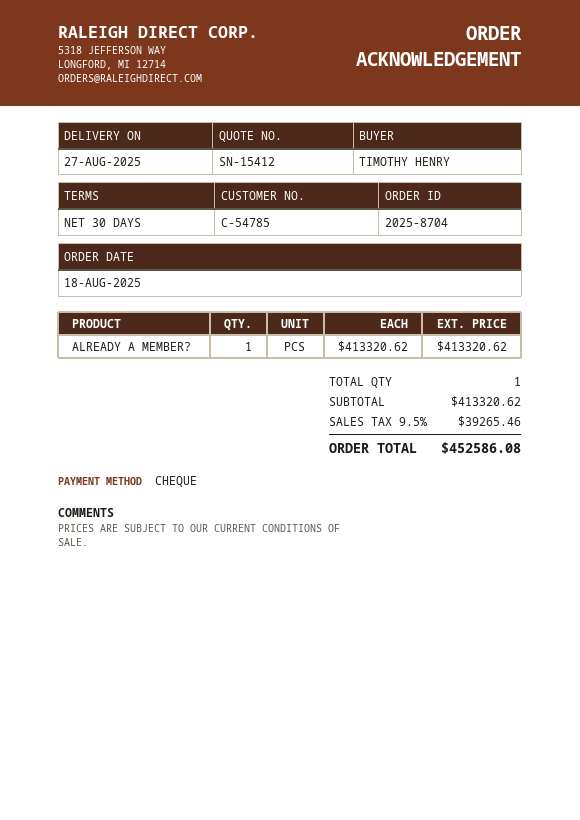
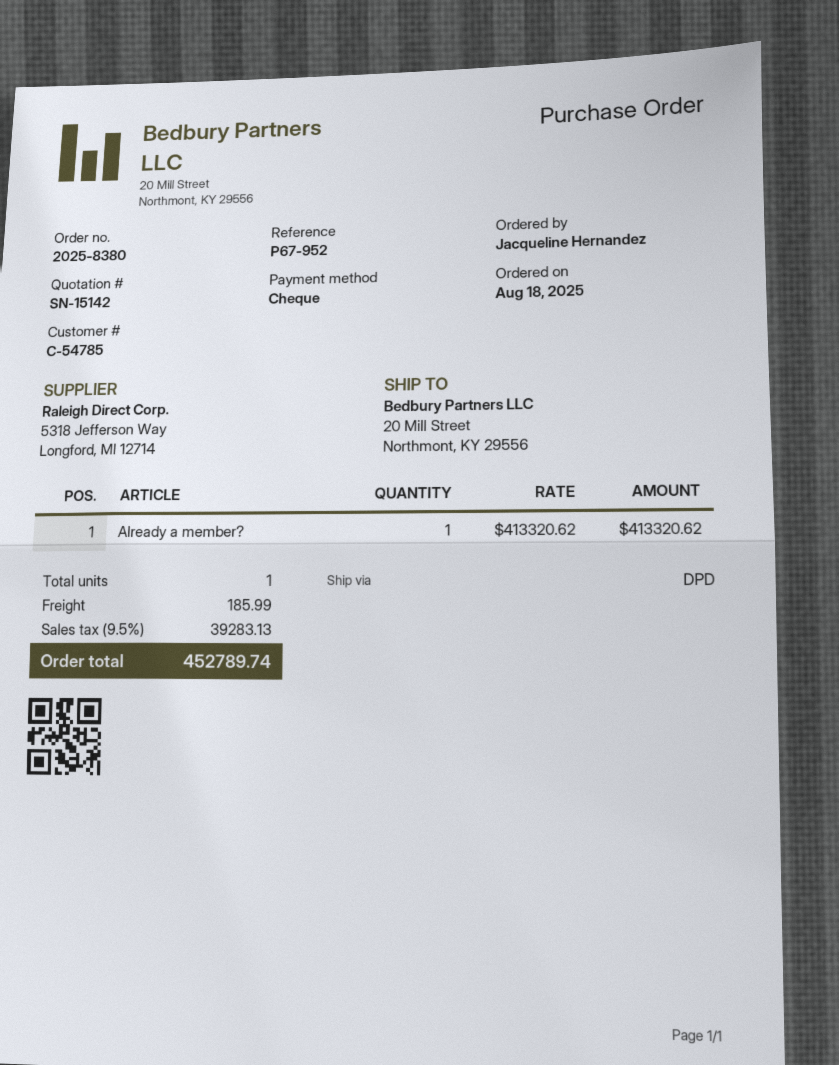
quote number: SN-15412 -> SN-15142
order number: 2025-8704 -> 2025-8380
ordered by: TIMOTHY HENRY -> Jacqueline Hernandez
shipping: none -> 185.99
tax: 9.5% = 39265.46 -> 9.5% = 39283.13
total: 452586.08 -> 452789.74

